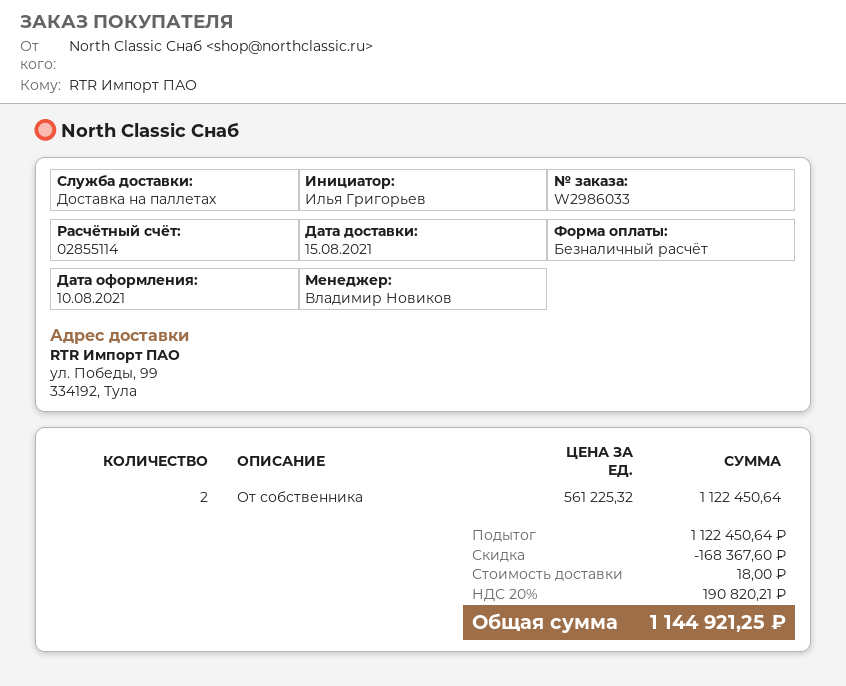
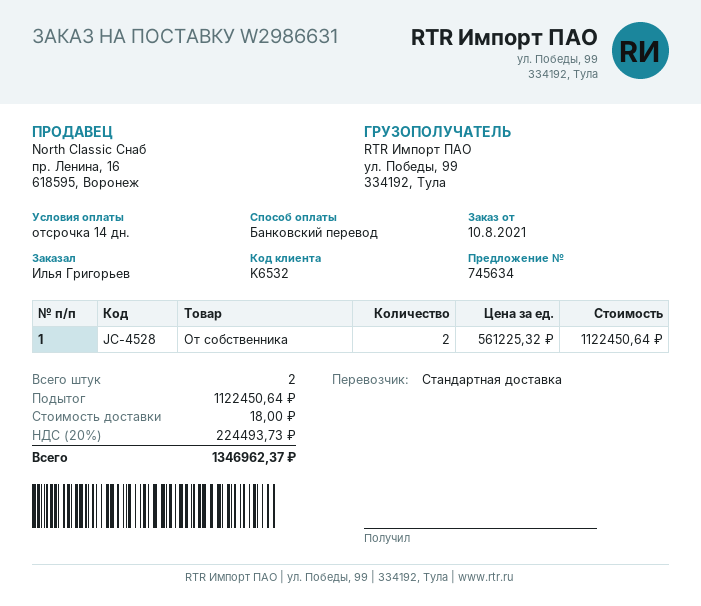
order number: W2986033 -> W2986631
shipping method: pallet freight -> standard
discount: 168367.60 -> none
tax: 20% = 190820.21 -> 20% = 224493.73
total: 1144921.25 -> 1346962.37

